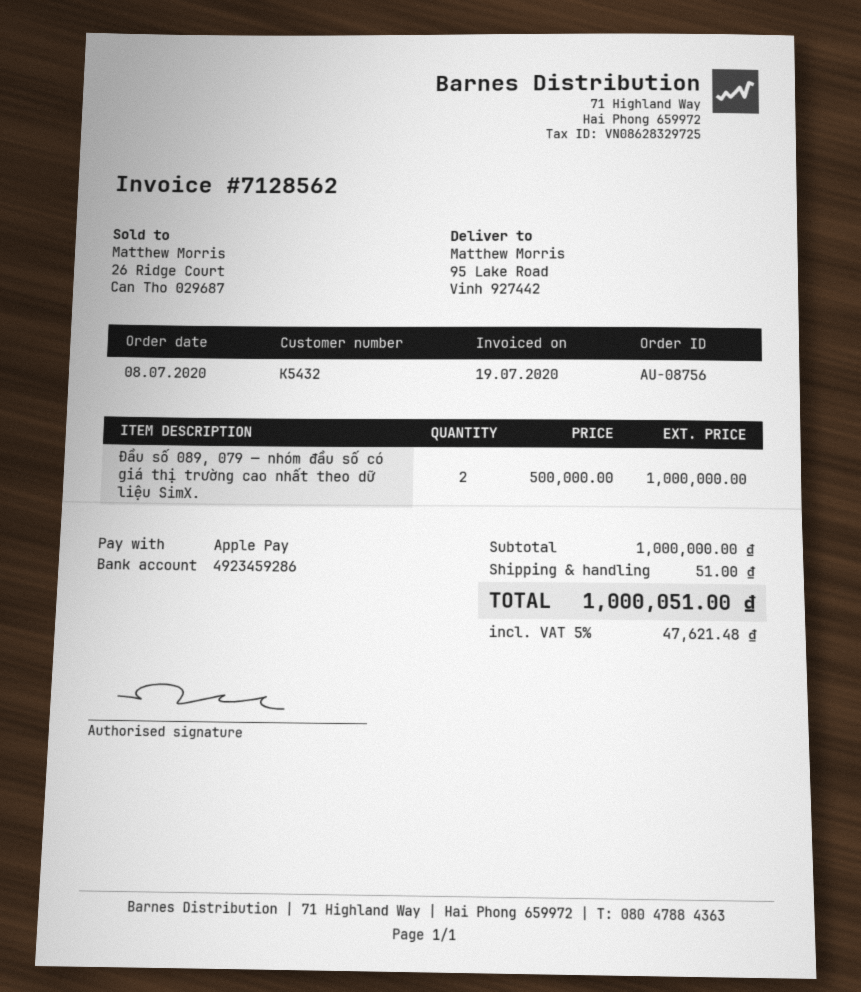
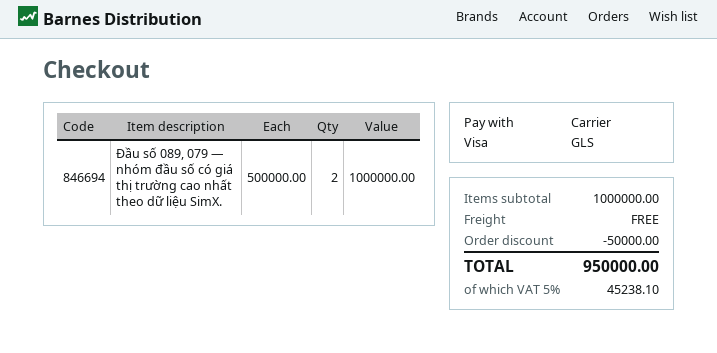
payment method: Apple Pay -> Visa
discount: none -> 50000.00
shipping: 51.00 -> 0.00
tax: 5% = 47621.48 -> 5% = 45238.10
total: 1000051.00 -> 950000.00

